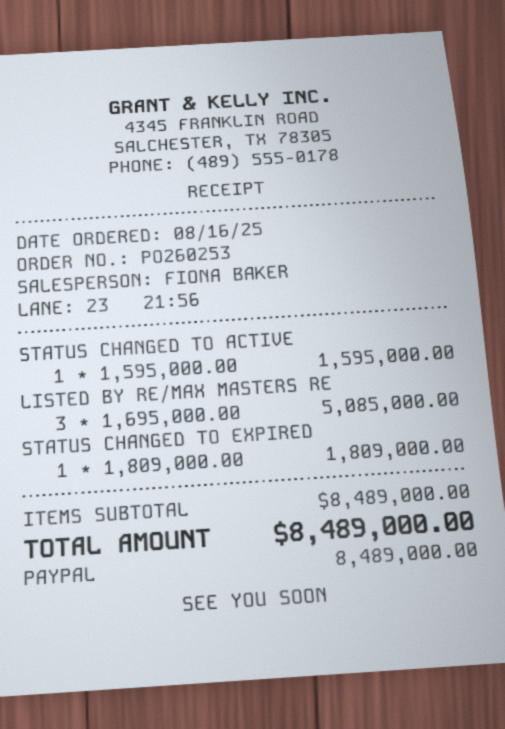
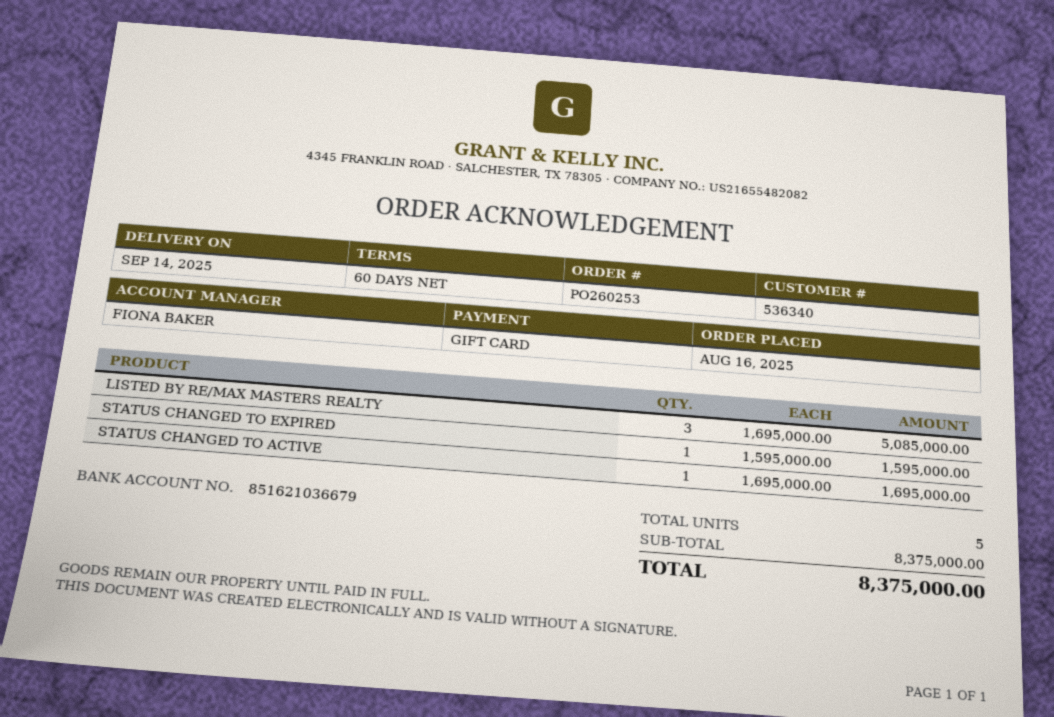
payment method: PayPal -> gift card
STATUS CHANGED TO ACTIVE: 1 x 1595000.00 = 1595000.00 -> 1 x 1695000.00 = 1695000.00
STATUS CHANGED TO EXPIRED: 1 x 1809000.00 = 1809000.00 -> 1 x 1595000.00 = 1595000.00
subtotal: 8489000.00 -> 8375000.00
total: 8489000.00 -> 8375000.00

